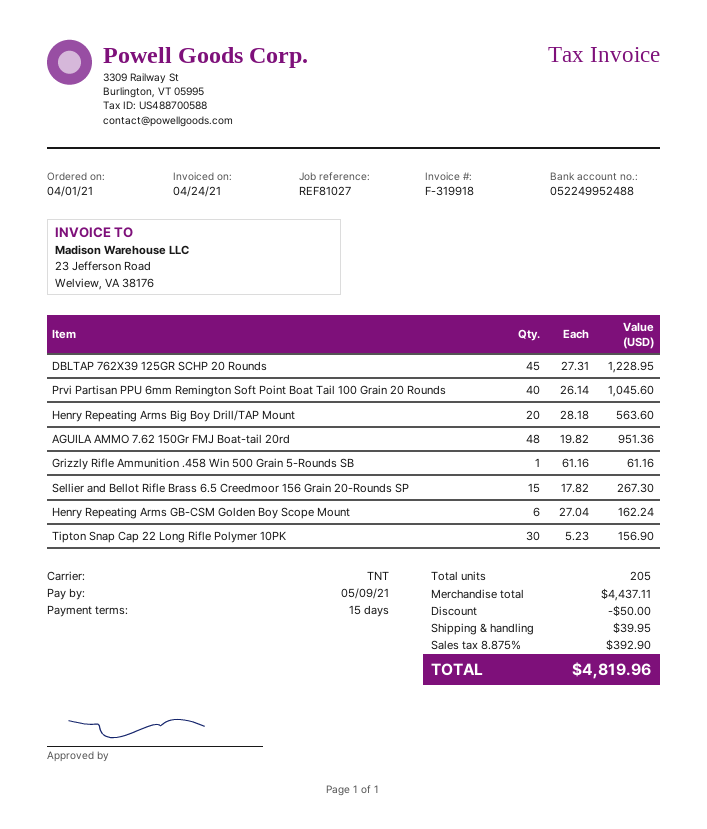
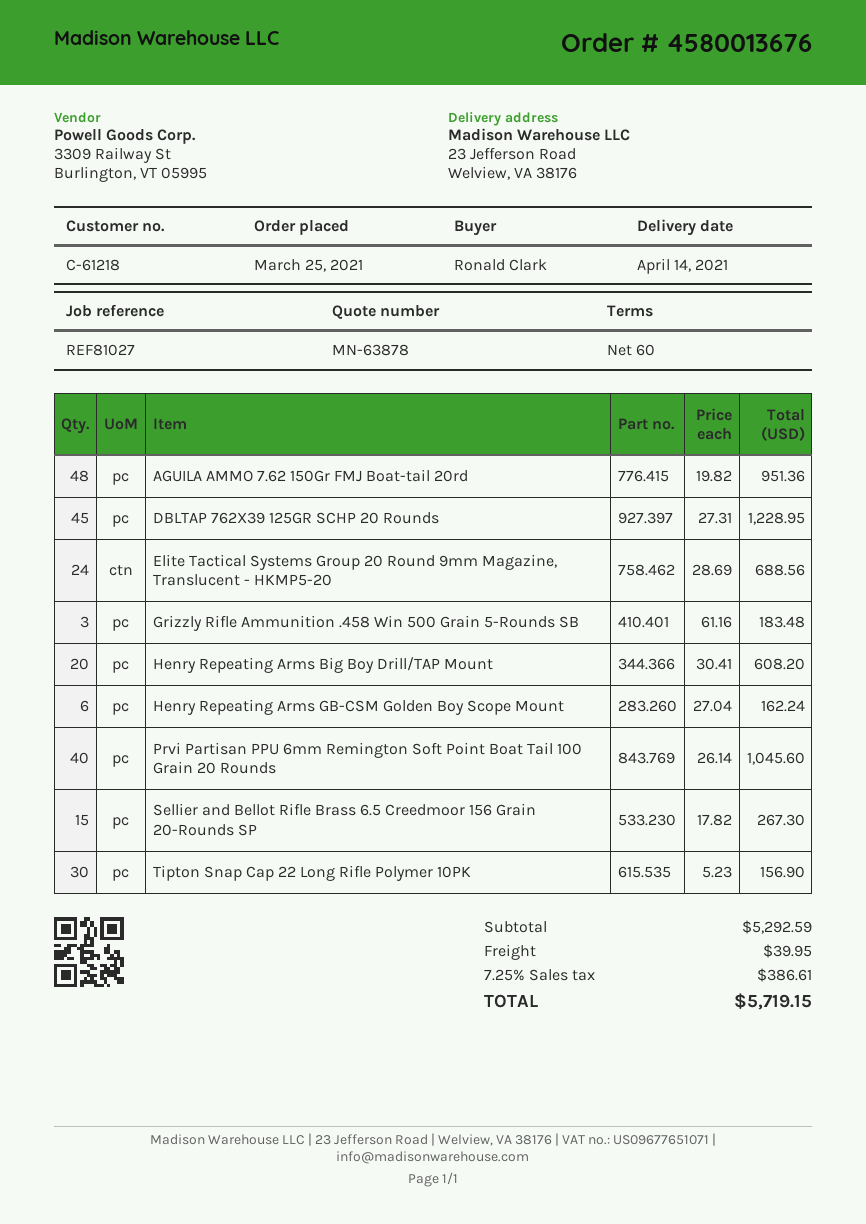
order date: 2021-04-01 -> 2021-03-25
payment terms: 15 days -> 60 days
Henry Repeating Arms Big Boy Drill/TAP Mount: 20 x 28.18 = 563.60 -> 20 x 30.41 = 608.20
Grizzly Rifle Ammunition .458 Win 500 Grain 5-Rounds SB: 1 x 61.16 = 61.16 -> 3 x 61.16 = 183.48
Elite Tactical Systems Group 20 Round 9mm Magazine, Translucent - HKMP5-20: none -> 24 x 28.69 = 688.56
subtotal: 4437.11 -> 5292.59
discount: 50.00 -> none
tax: 8.875% = 392.90 -> 7.25% = 386.61
total: 4819.96 -> 5719.15

